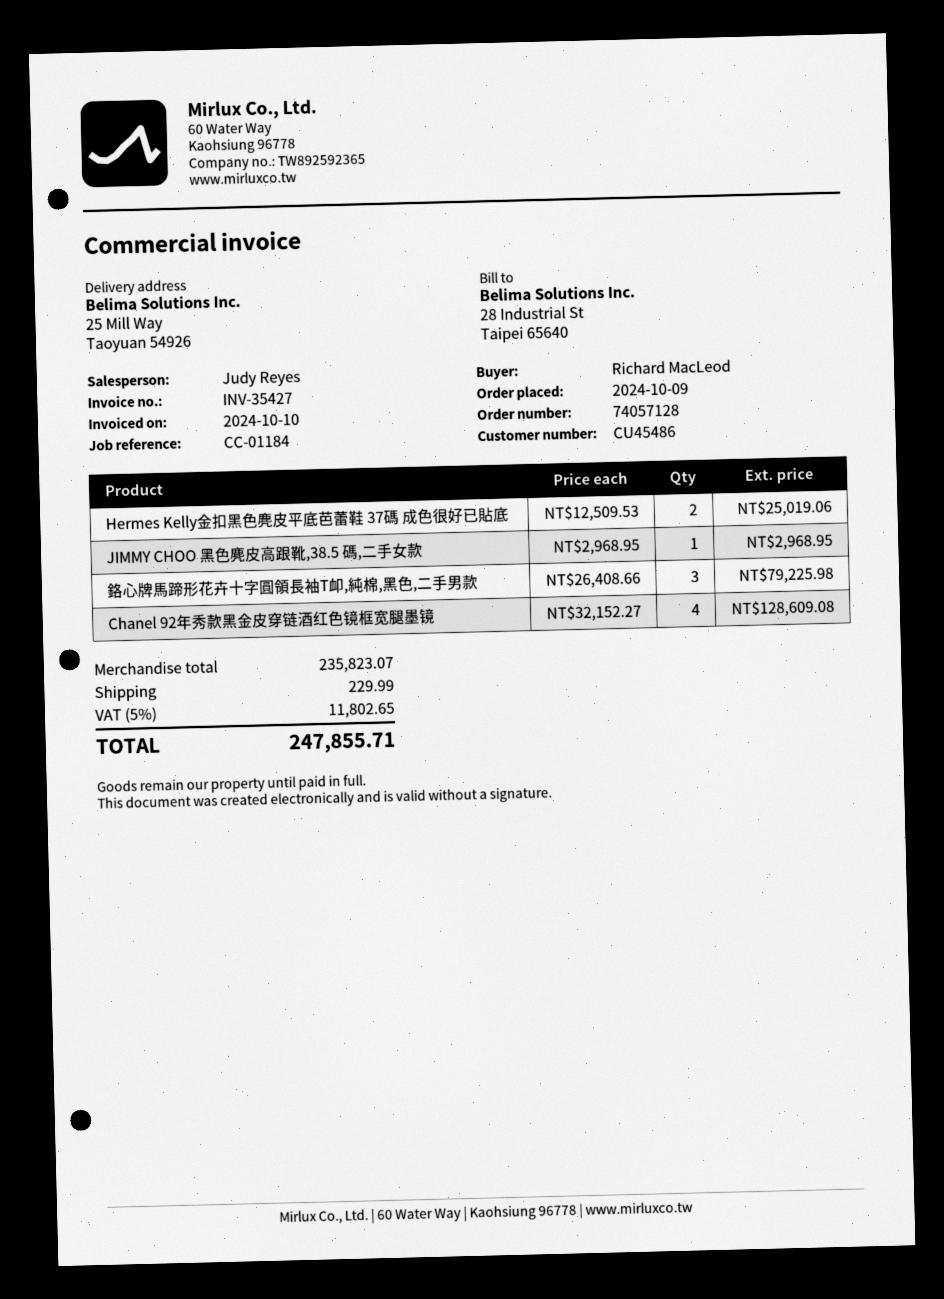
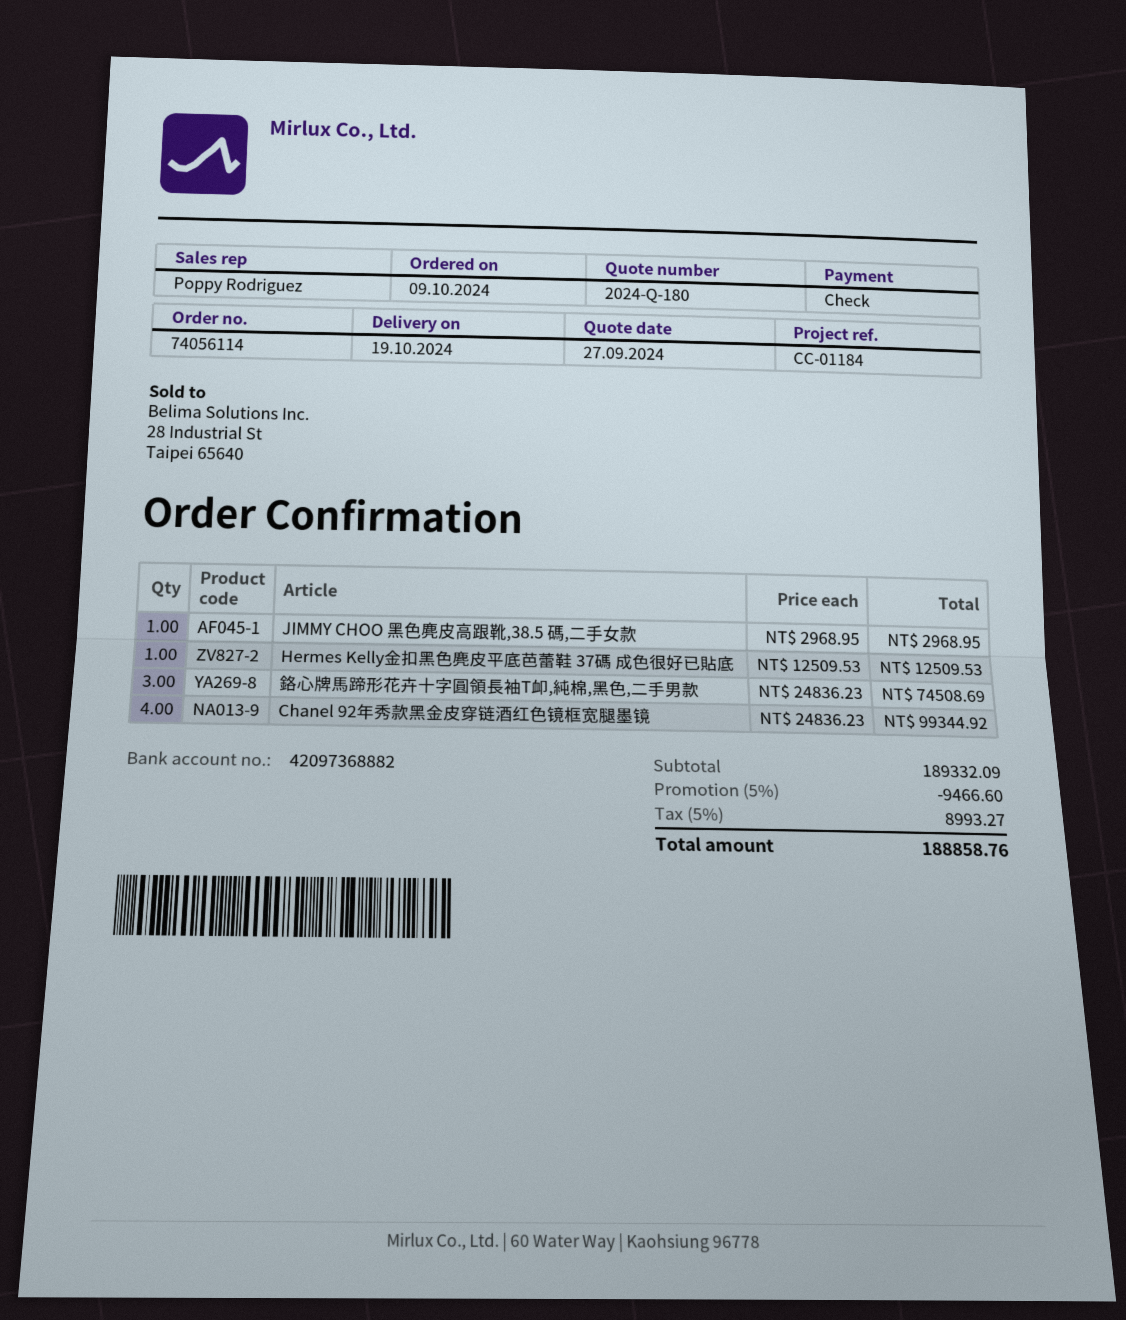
order number: 74057128 -> 74056114
sales rep: Judy Reyes -> Poppy Rodriguez
Hermes Kelly金扣黑色麂皮平底芭蕾鞋 37碼 成色很好已貼底: 2 x 12509.53 = 25019.06 -> 1 x 12509.53 = 12509.53
鉻心牌馬蹄形花卉十字圓領長袖T卹,純棉,黑色,二手男款: 3 x 26408.66 = 79225.98 -> 3 x 24836.23 = 74508.69
Chanel 92年秀款黑金皮穿链酒红色镜框宽腿墨镜: 4 x 32152.27 = 128609.08 -> 4 x 24836.23 = 99344.92
subtotal: 235823.07 -> 189332.09
discount: none -> 5% = 9466.60
shipping: 229.99 -> none
tax: 5% = 11802.65 -> 5% = 8993.27
total: 247855.71 -> 188858.76

